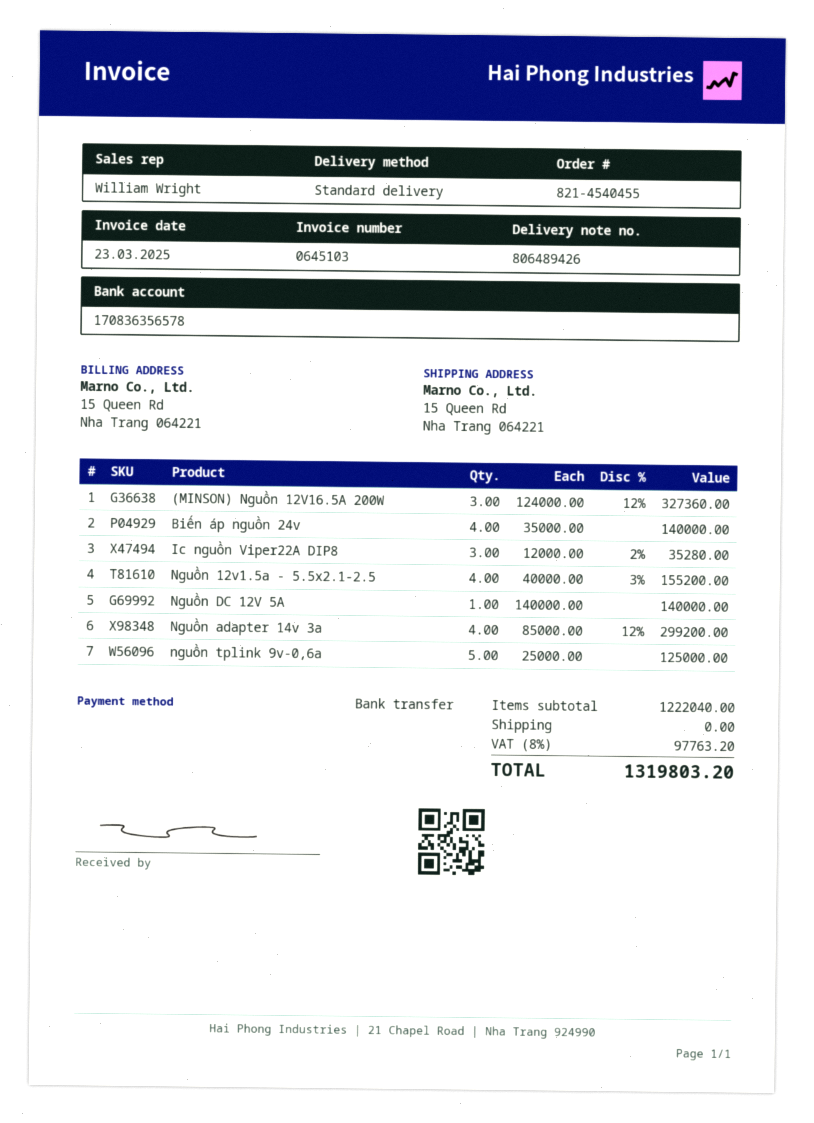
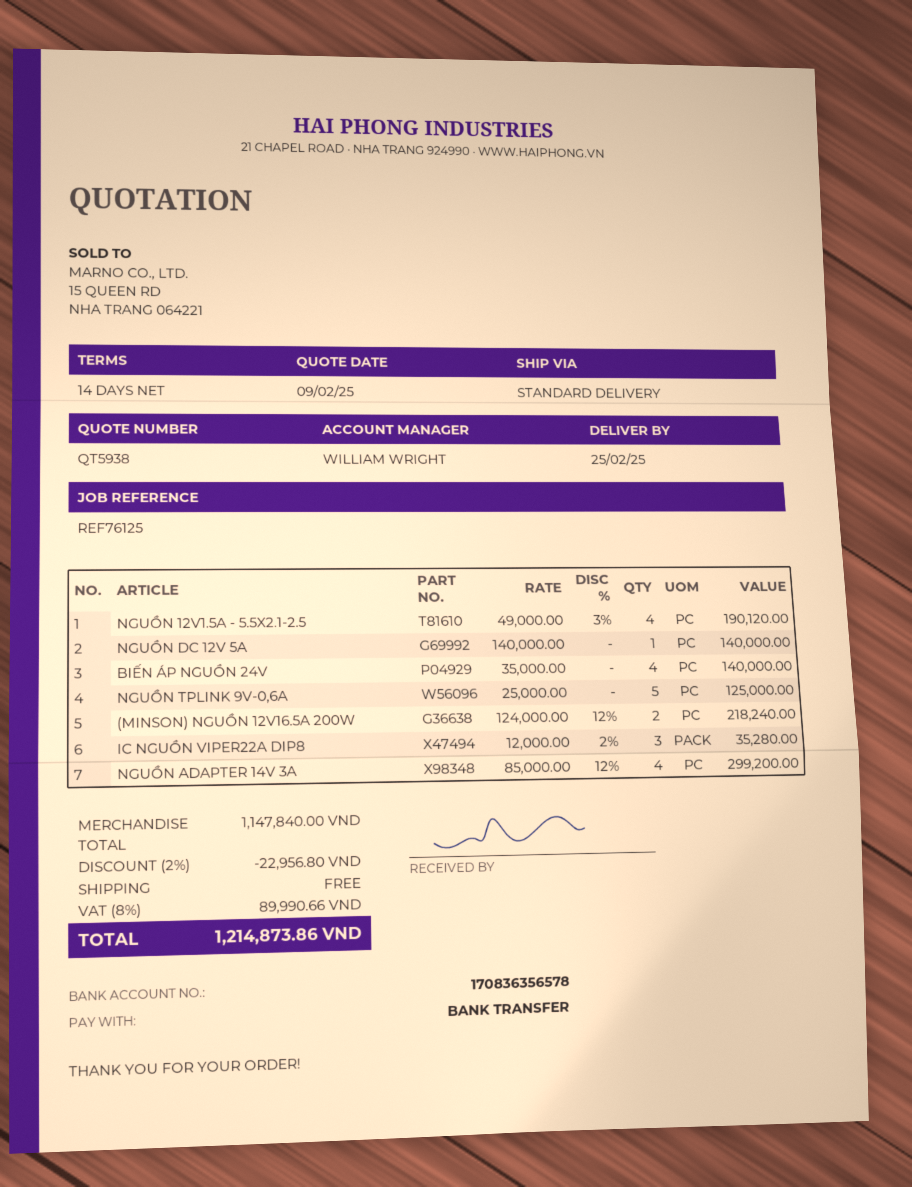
(MINSON) Nguồn 12V16.5A 200W: 3 x 124000.00 - 12% = 327360.00 -> 2 x 124000.00 - 12% = 218240.00
Nguồn 12v1.5a - 5.5x2.1-2.5: 4 x 40000.00 - 3% = 155200.00 -> 4 x 49000.00 - 3% = 190120.00
subtotal: 1222040.00 -> 1147840.00
discount: none -> 2% = 22956.80
tax: 8% = 97763.20 -> 8% = 89990.66
total: 1319803.20 -> 1214873.86

